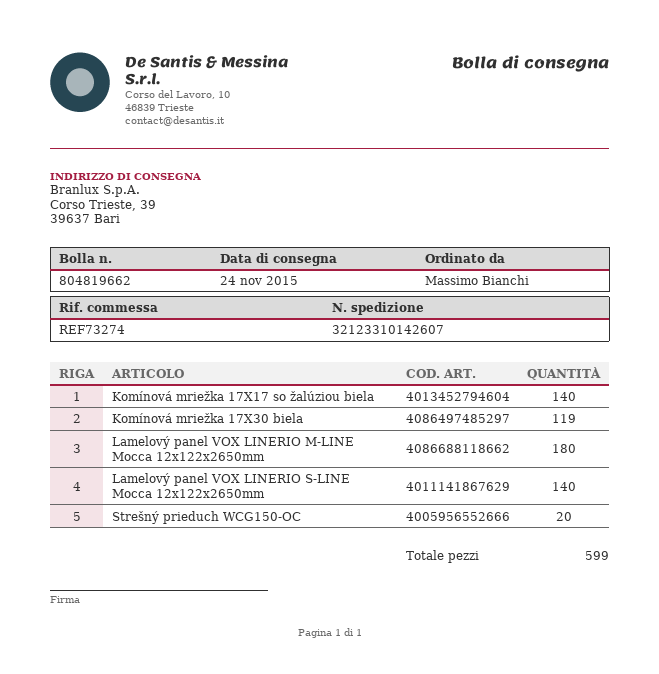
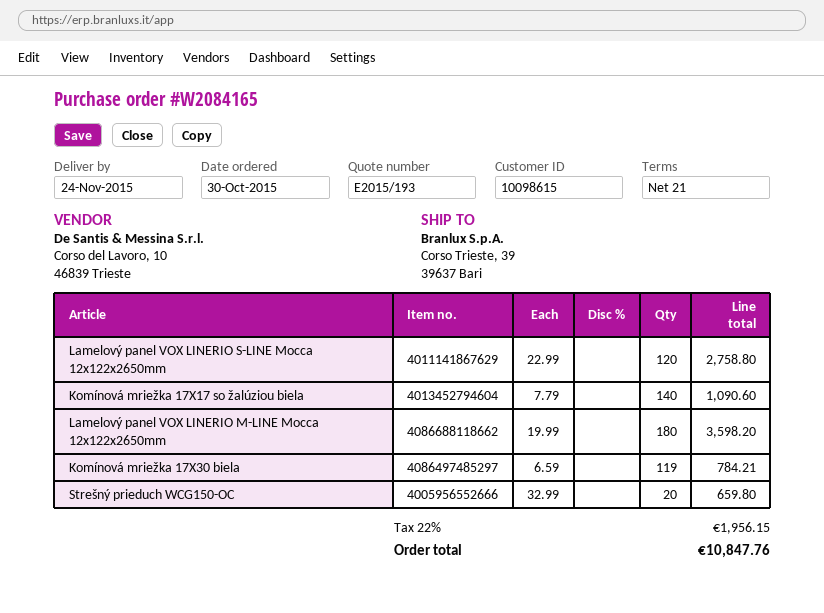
Lamelový panel VOX LINERIO S-LINE Mocca 12x122x2650mm: 140 -> 120

